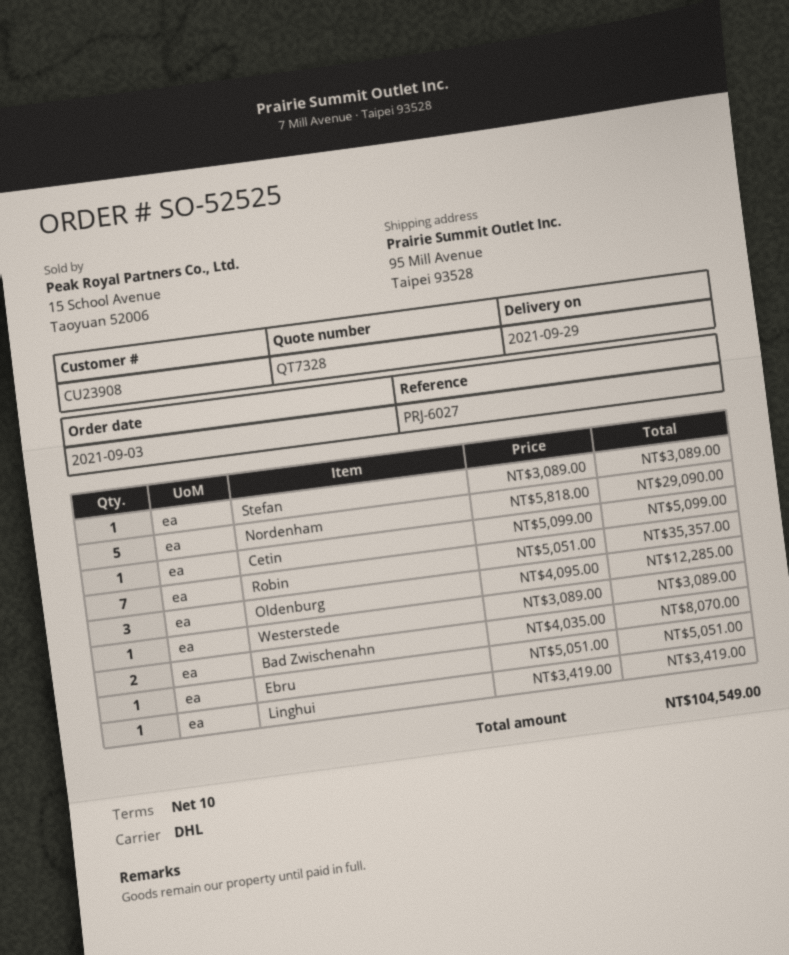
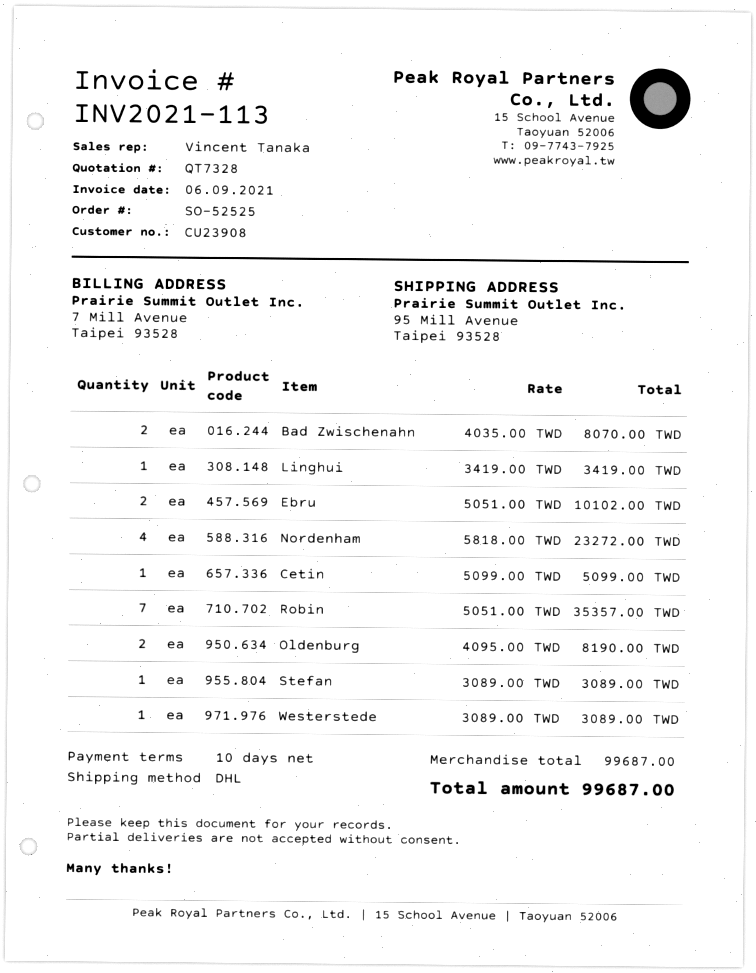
Nordenham: 5 x 5818.00 = 29090.00 -> 4 x 5818.00 = 23272.00
Oldenburg: 3 x 4095.00 = 12285.00 -> 2 x 4095.00 = 8190.00
Ebru: 1 x 5051.00 = 5051.00 -> 2 x 5051.00 = 10102.00
total: 104549.00 -> 99687.00

